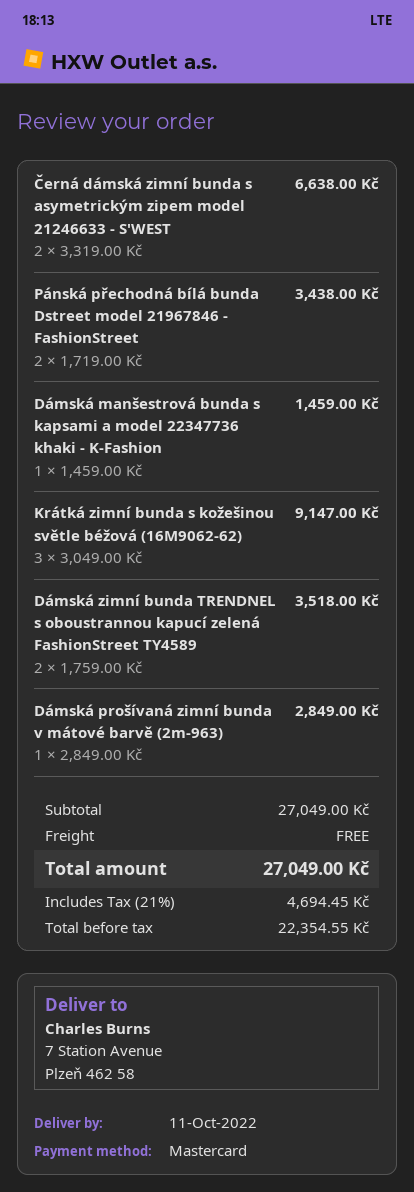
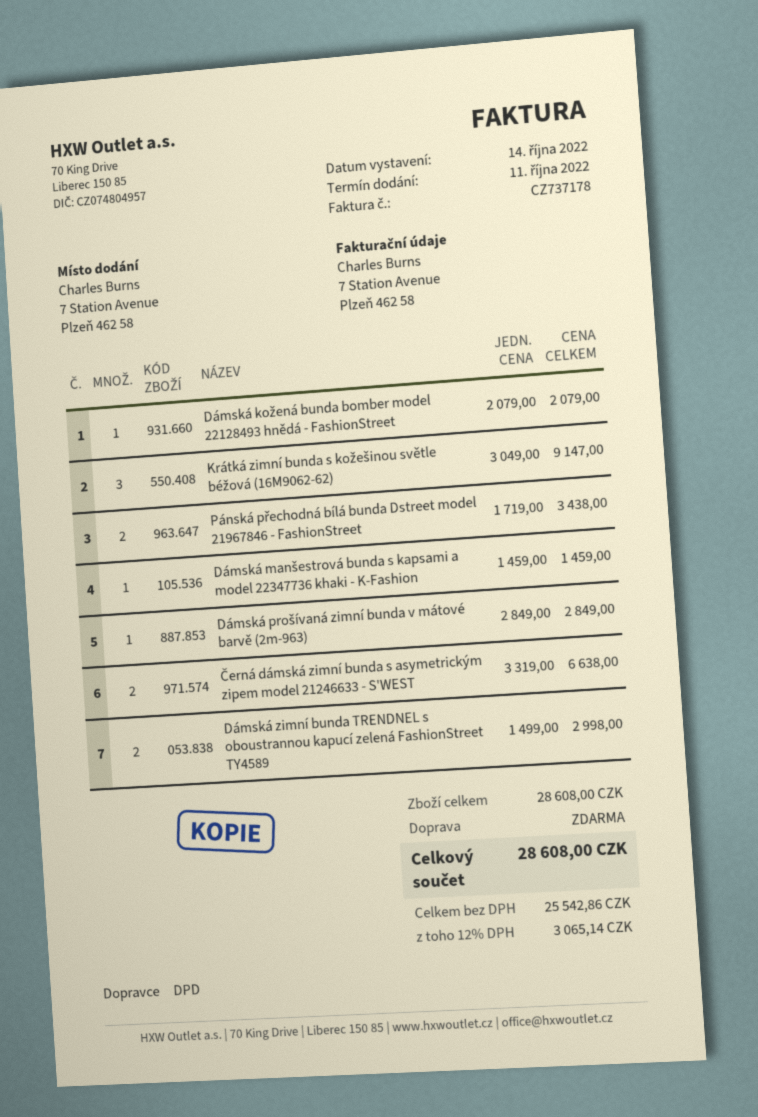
Dámská zimní bunda TRENDNEL s oboustrannou kapucí zelená FashionStreet TY4589: 2 x 1759.00 = 3518.00 -> 2 x 1499.00 = 2998.00
Dámská kožená bunda bomber model 22128493 hnědá - FashionStreet: none -> 1 x 2079.00 = 2079.00
subtotal: 27049.00 -> 28608.00
net: 22354.55 -> 25542.86
tax: 21% = 4694.45 -> 12% = 3065.14
total: 27049.00 -> 28608.00

